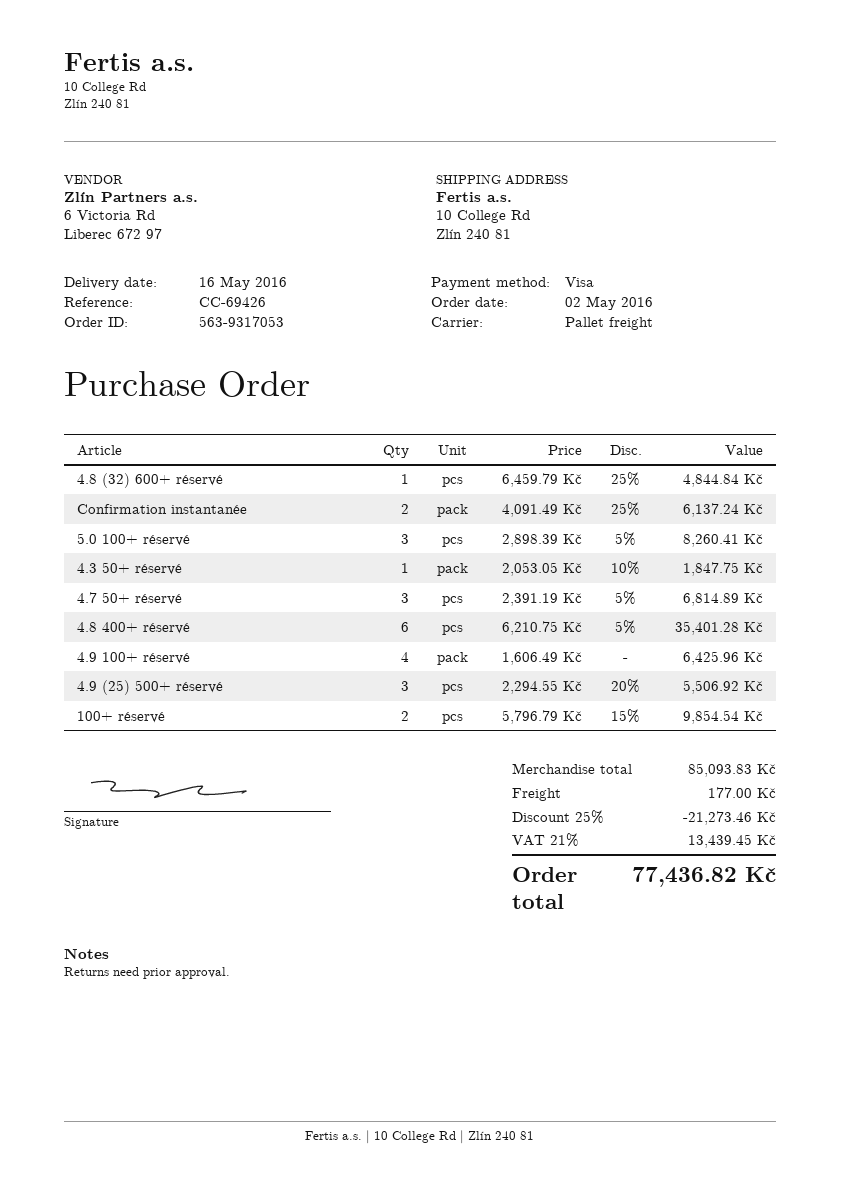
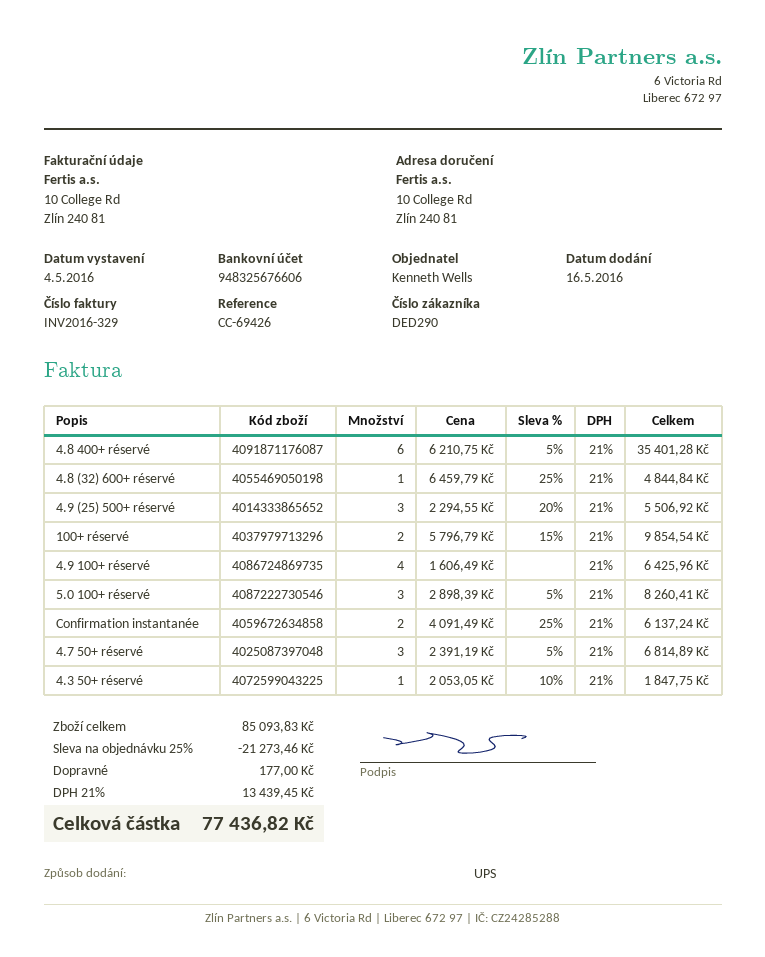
shipping method: pallet freight -> UPS

